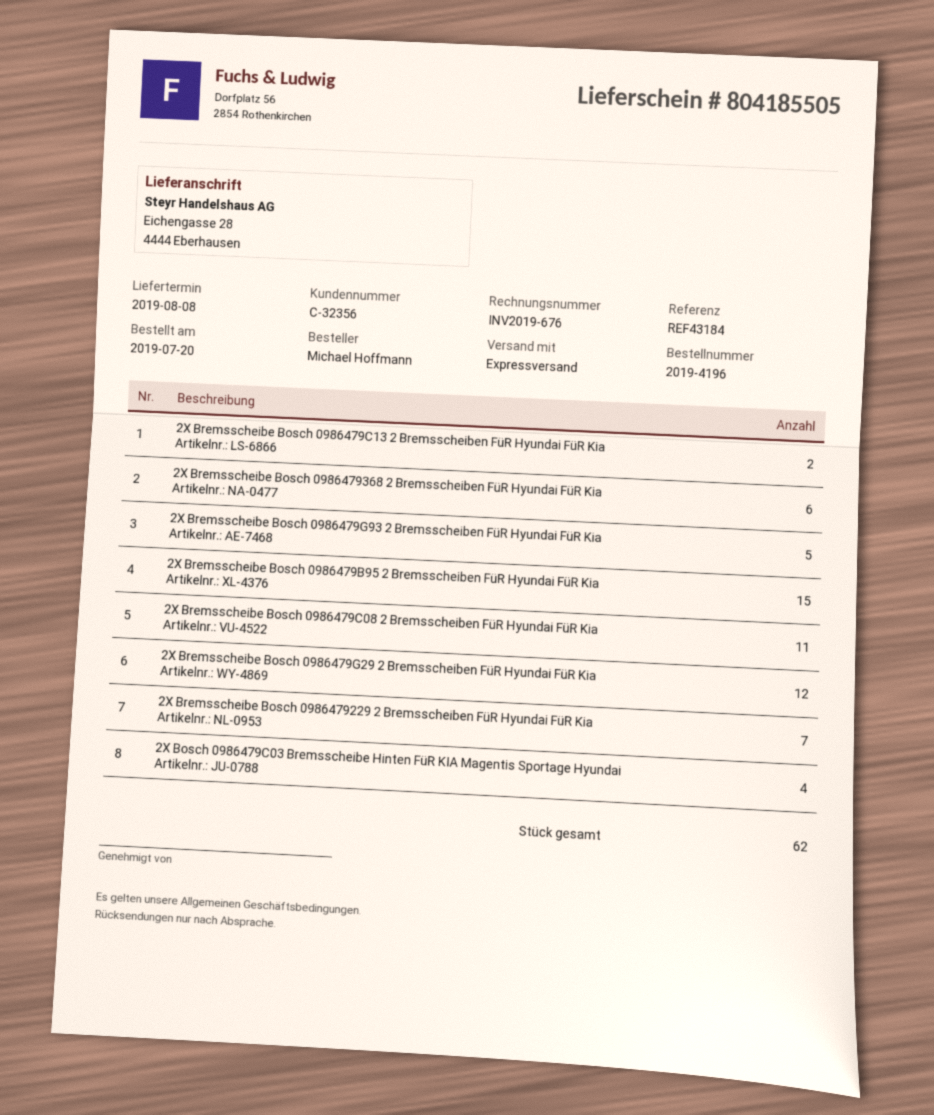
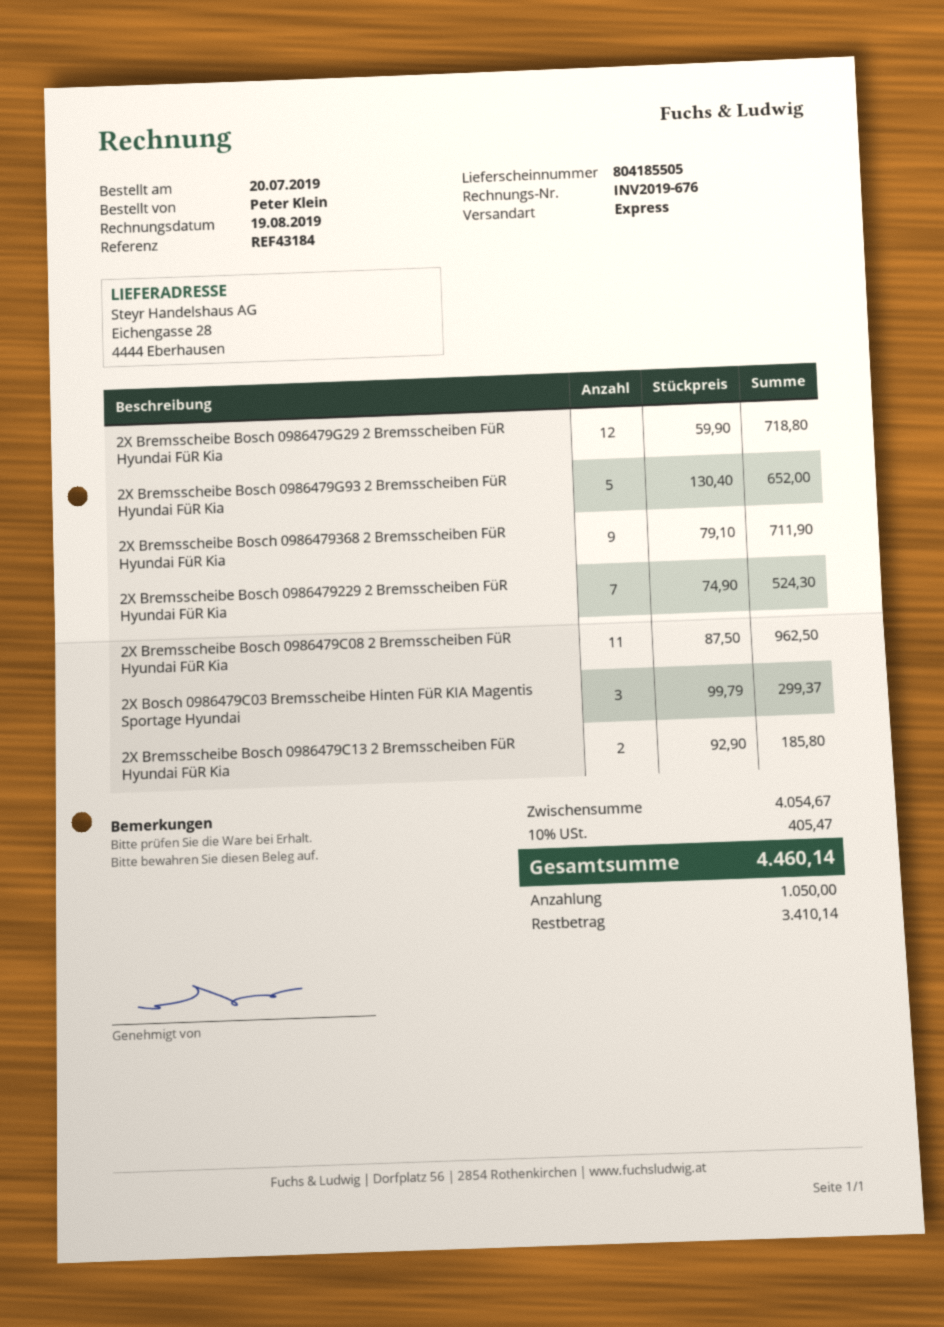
ordered by: Michael Hoffmann -> Peter Klein
2X Bremsscheibe Bosch 0986479368 2 Bremsscheiben FüR Hyundai FüR Kia: 6 -> 9
2X Bremsscheibe Bosch 0986479B95 2 Bremsscheiben FüR Hyundai FüR Kia: 15 -> none
2X Bosch 0986479C03 Bremsscheibe Hinten FüR KIA Magentis Sportage Hyundai: 4 -> 3

